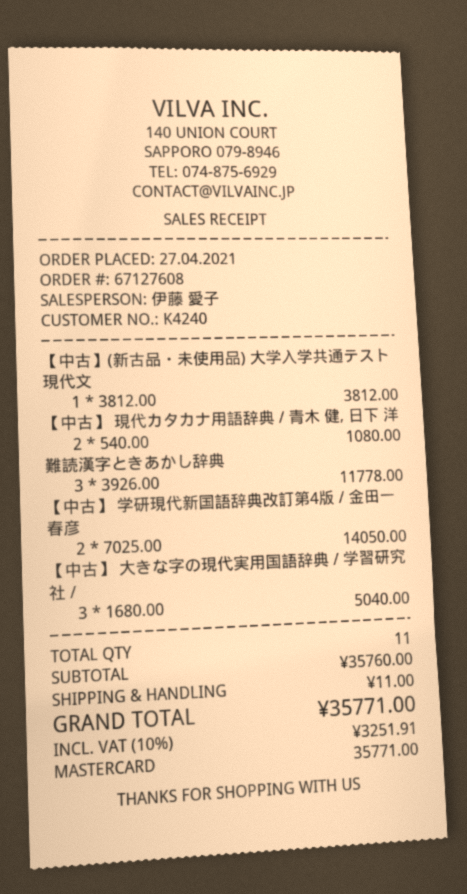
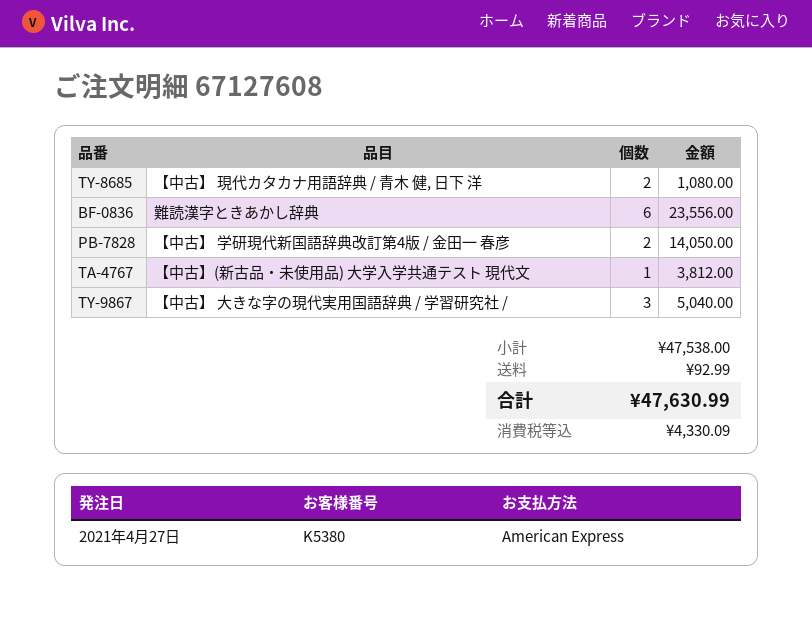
customer number: K4240 -> K5380
payment method: Mastercard -> American Express
難読漢字ときあかし辞典: 3 for 11778.00 -> 6 for 23556.00
subtotal: 35760.00 -> 47538.00
shipping: 11.00 -> 92.99
tax: 3251.91 -> 4330.09
total: 35771.00 -> 47630.99

